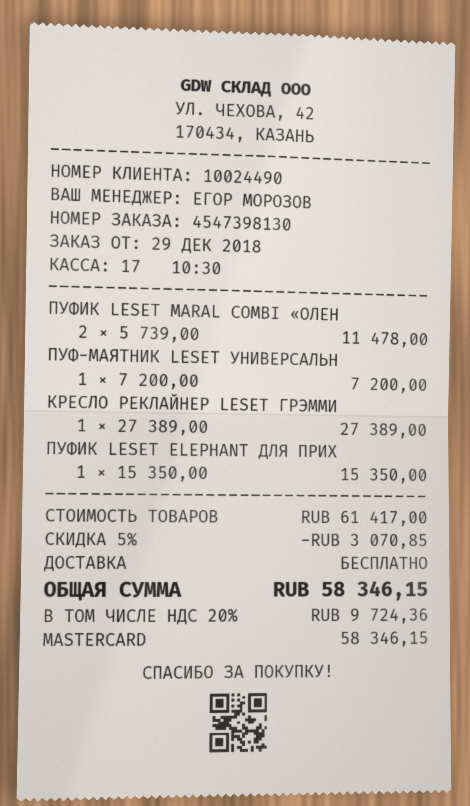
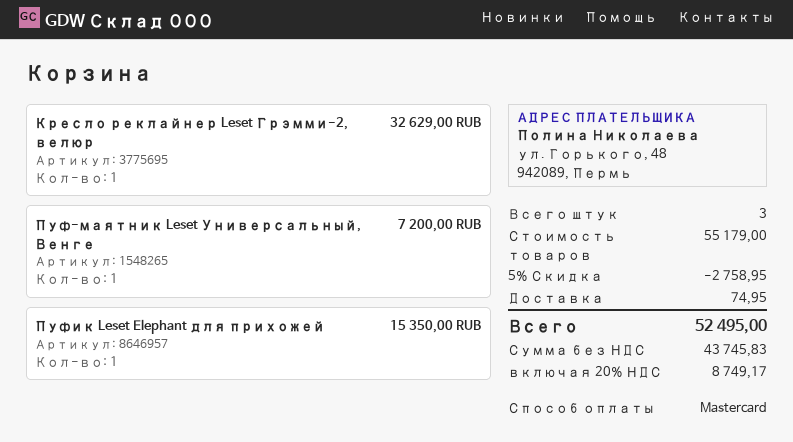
ПУФИК LESET MARAL COMBI «ОЛЕН: 2 for 11478.00 -> none
КРЕСЛО РЕКЛАЙНЕР LESET ГРЭММИ: 1 for 27389.00 -> 1 for 32629.00
subtotal: 61417.00 -> 55179.00
discount: 5% = 3070.85 -> 5% = 2758.95
shipping: 0.00 -> 74.95
tax: 20% = 9724.36 -> 20% = 8749.17
total: 58346.15 -> 52495.00

